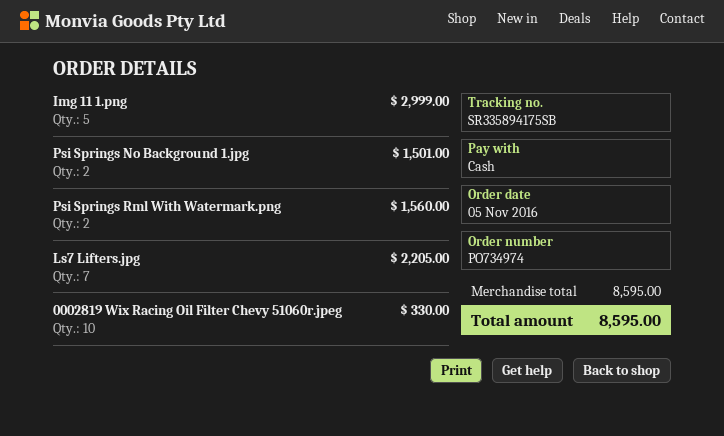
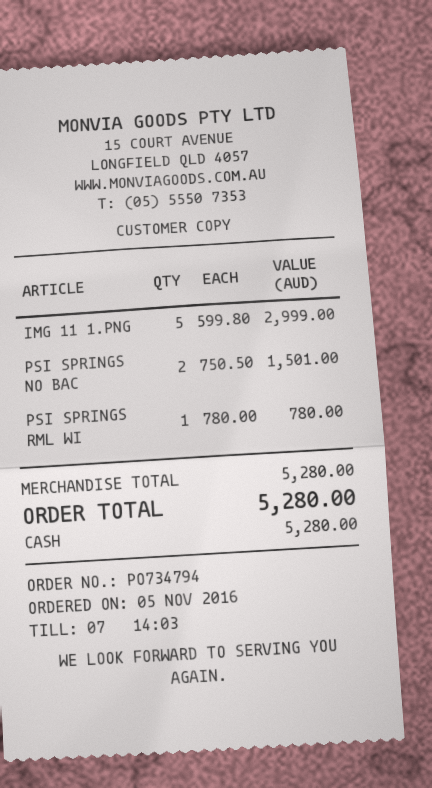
order number: PO734974 -> PO734794
Psi Springs Rml With Watermark.png: 2 for 1560.00 -> 1 for 780.00
Ls7 Lifters.jpg: 7 for 2205.00 -> none
0002819 Wix Racing Oil Filter Chevy 51060r.jpeg: 10 for 330.00 -> none
subtotal: 8595.00 -> 5280.00
total: 8595.00 -> 5280.00

